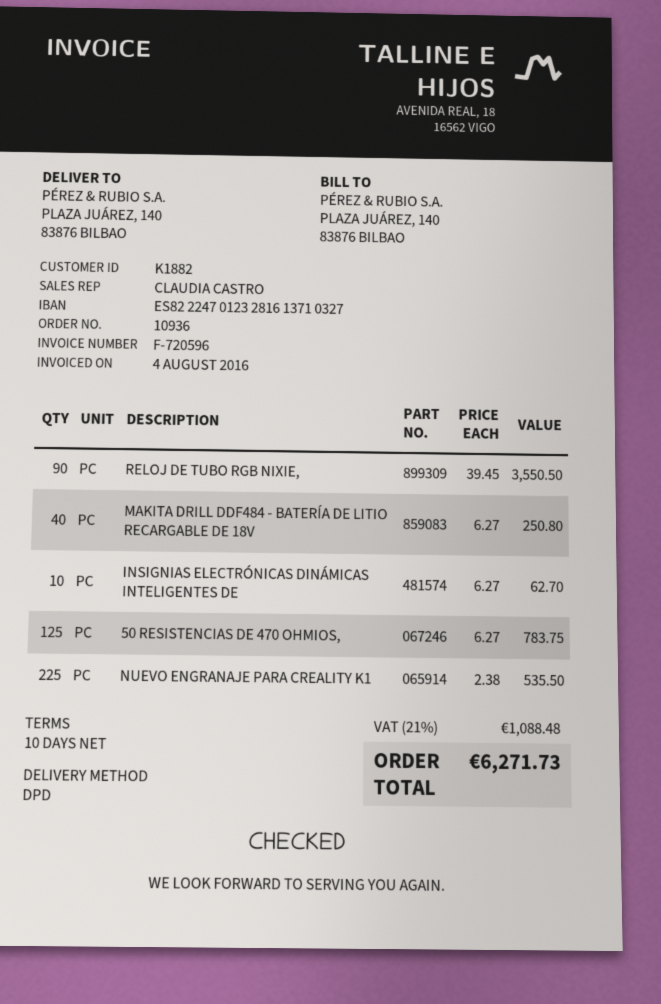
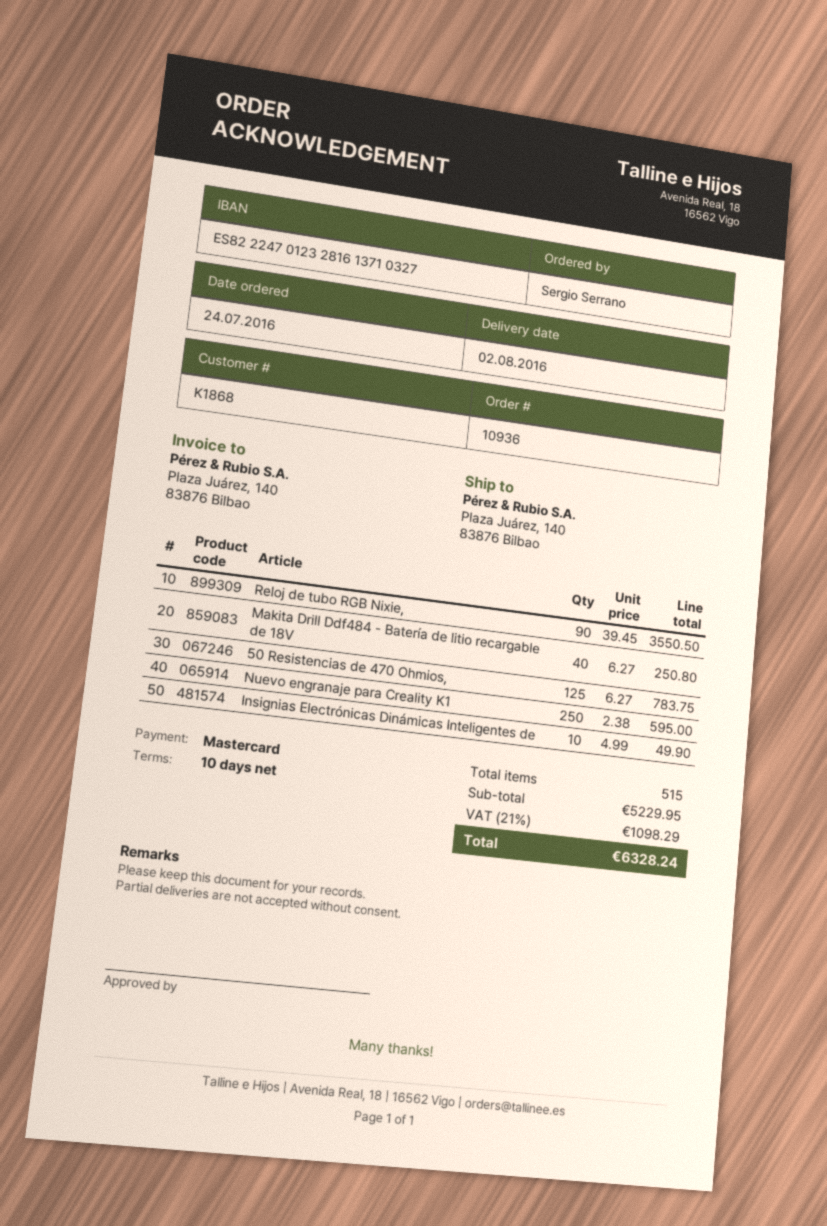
customer number: K1882 -> K1868
INSIGNIAS ELECTRÓNICAS DINÁMICAS INTELIGENTES DE: 10 x 6.27 = 62.70 -> 10 x 4.99 = 49.90
NUEVO ENGRANAJE PARA CREALITY K1: 225 x 2.38 = 535.50 -> 250 x 2.38 = 595.00
tax: 21% = 1088.48 -> 21% = 1098.29
total: 6271.73 -> 6328.24

